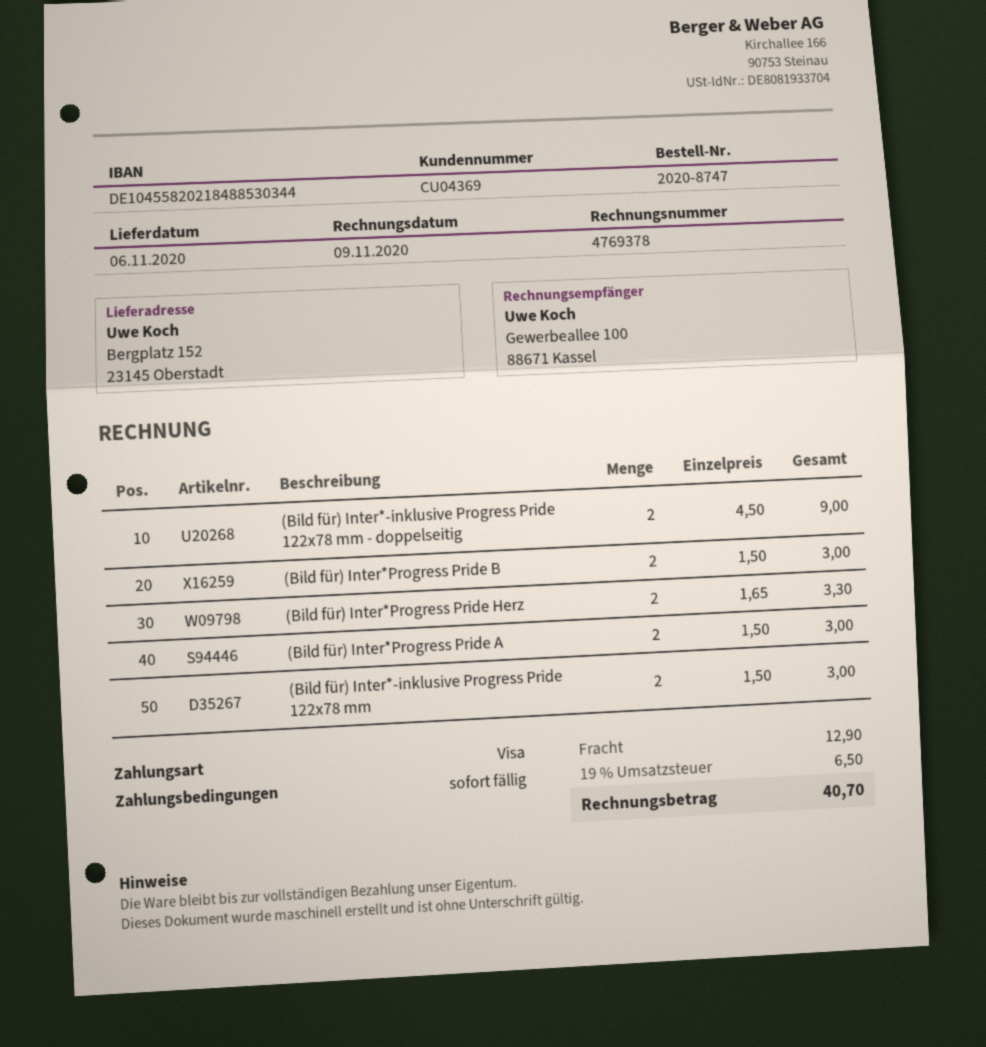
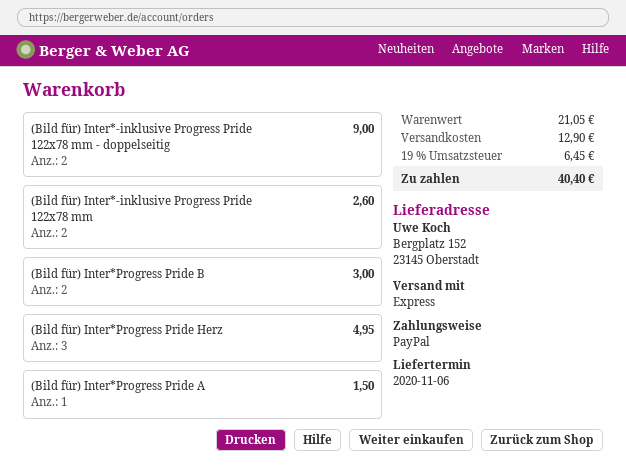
payment method: Visa -> PayPal
(Bild für) Inter*Progress Pride Herz: 2 for 3.30 -> 3 for 4.95
(Bild für) Inter*Progress Pride A: 2 for 3.00 -> 1 for 1.50
(Bild für) Inter*-inklusive Progress Pride 122x78 mm: 2 for 3.00 -> 2 for 2.60
tax: 19% = 6.50 -> 19% = 6.45
total: 40.70 -> 40.40

